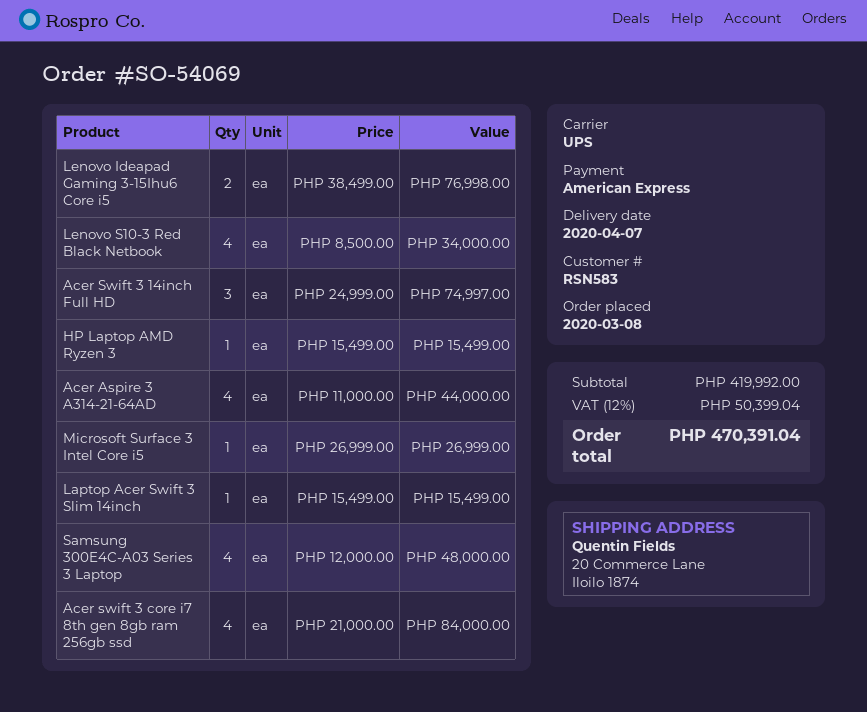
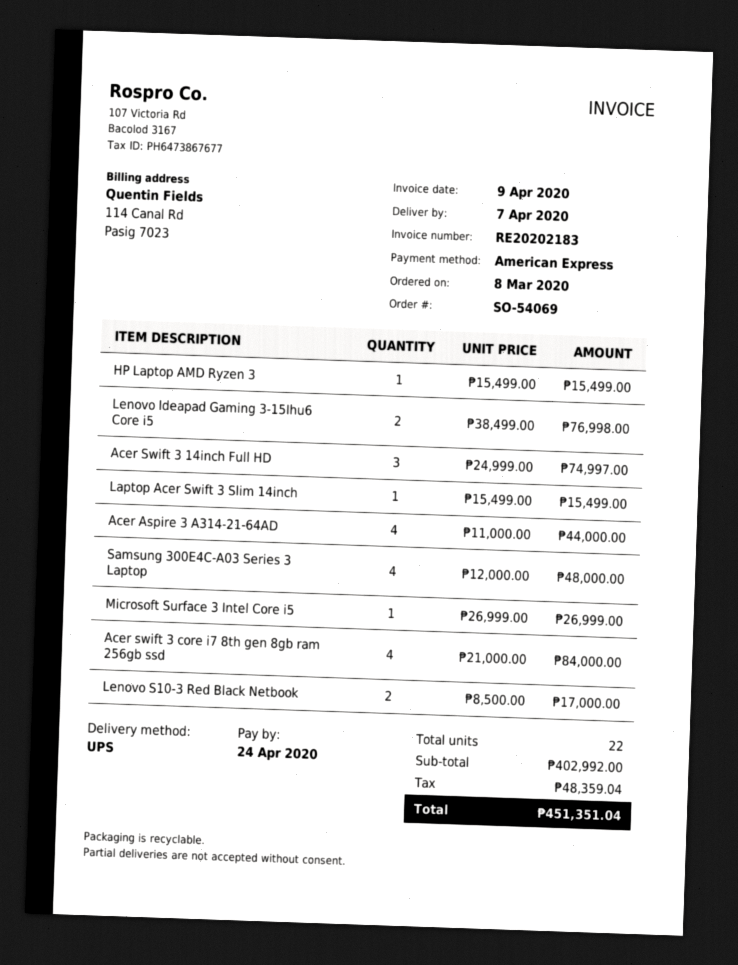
Lenovo S10-3 Red Black Netbook: 4 x 8500.00 = 34000.00 -> 2 x 8500.00 = 17000.00
subtotal: 419992.00 -> 402992.00
tax: 50399.04 -> 48359.04
total: 470391.04 -> 451351.04

